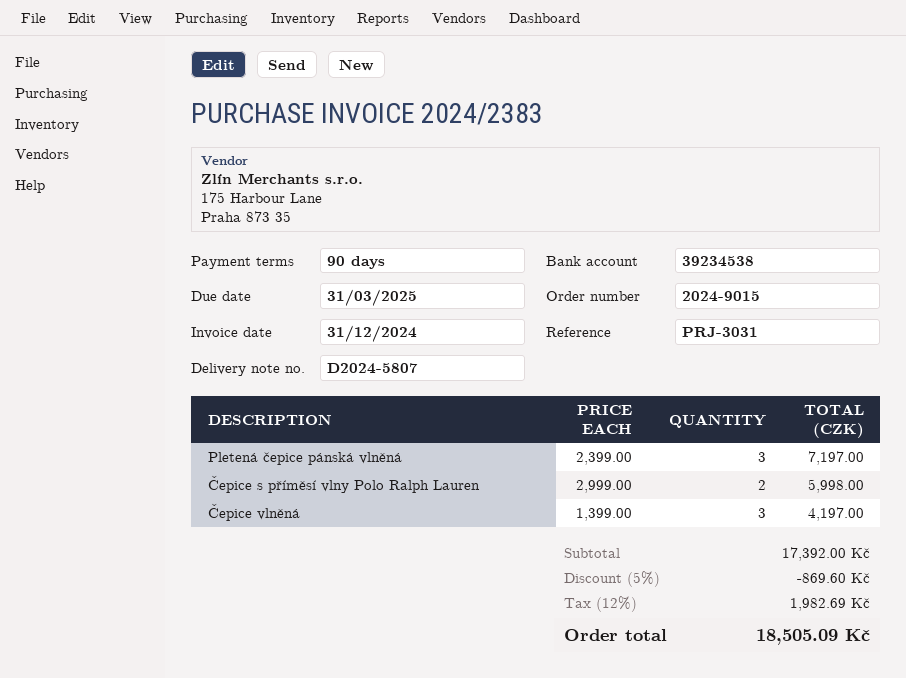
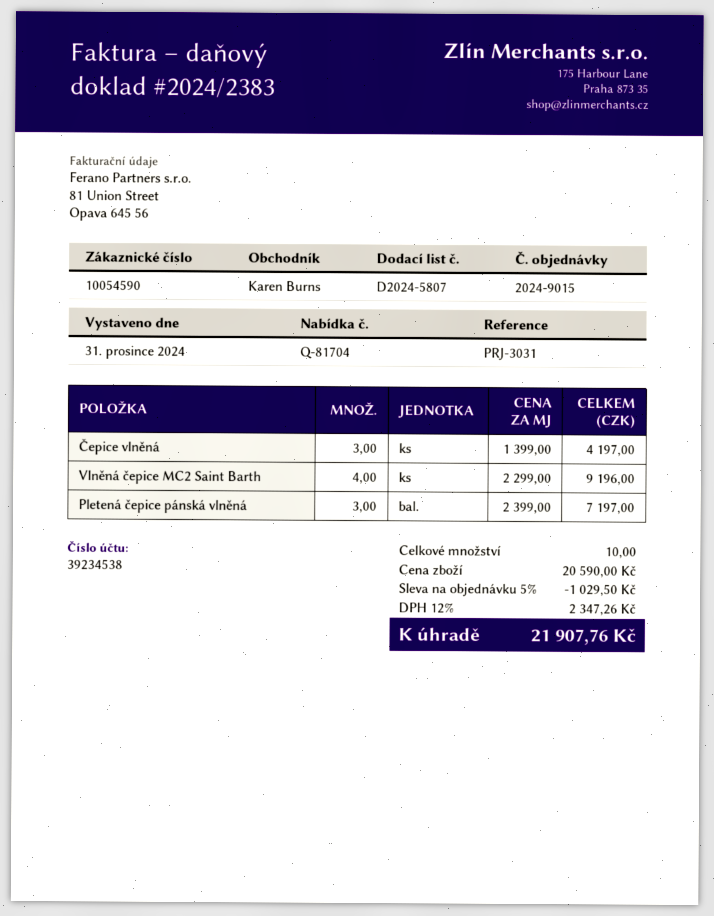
Čepice s příměsí vlny Polo Ralph Lauren: 2 x 2999.00 = 5998.00 -> none
Vlněná čepice MC2 Saint Barth: none -> 4 x 2299.00 = 9196.00
subtotal: 17392.00 -> 20590.00
discount: 5% = 869.60 -> 5% = 1029.50
tax: 12% = 1982.69 -> 12% = 2347.26
total: 18505.09 -> 21907.76

